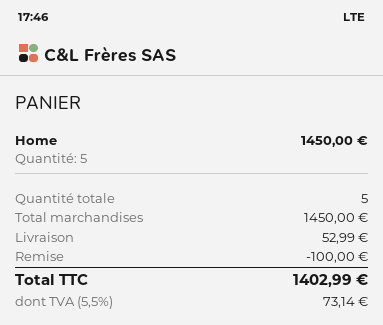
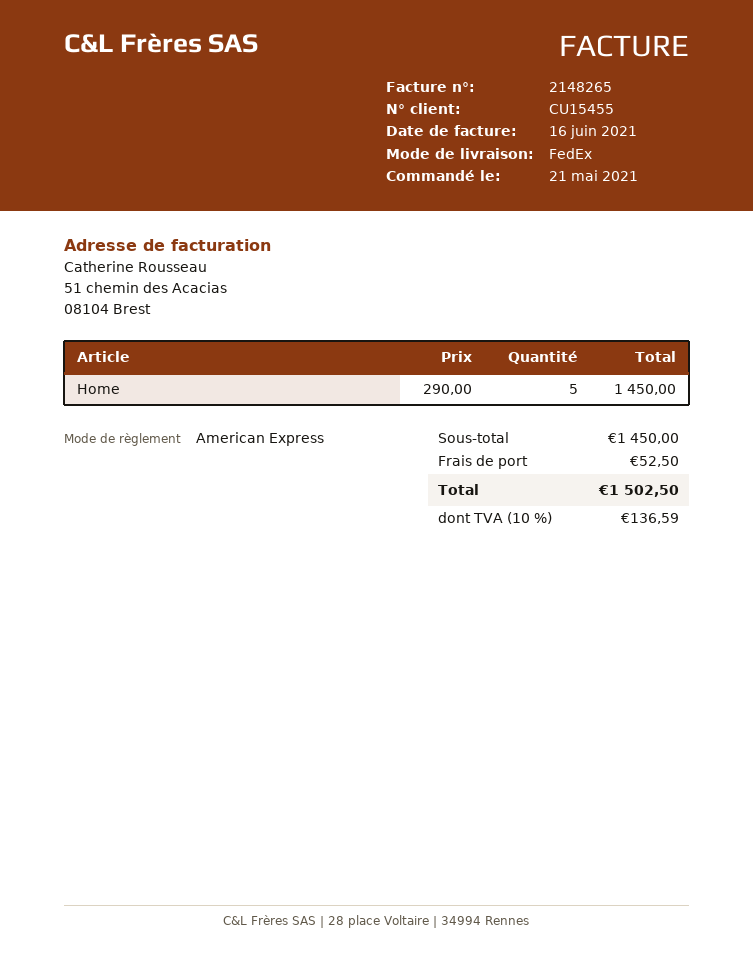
discount: 100.00 -> none
shipping: 52.99 -> 52.50
tax: 5.5% = 73.14 -> 10% = 136.59
total: 1402.99 -> 1502.50

